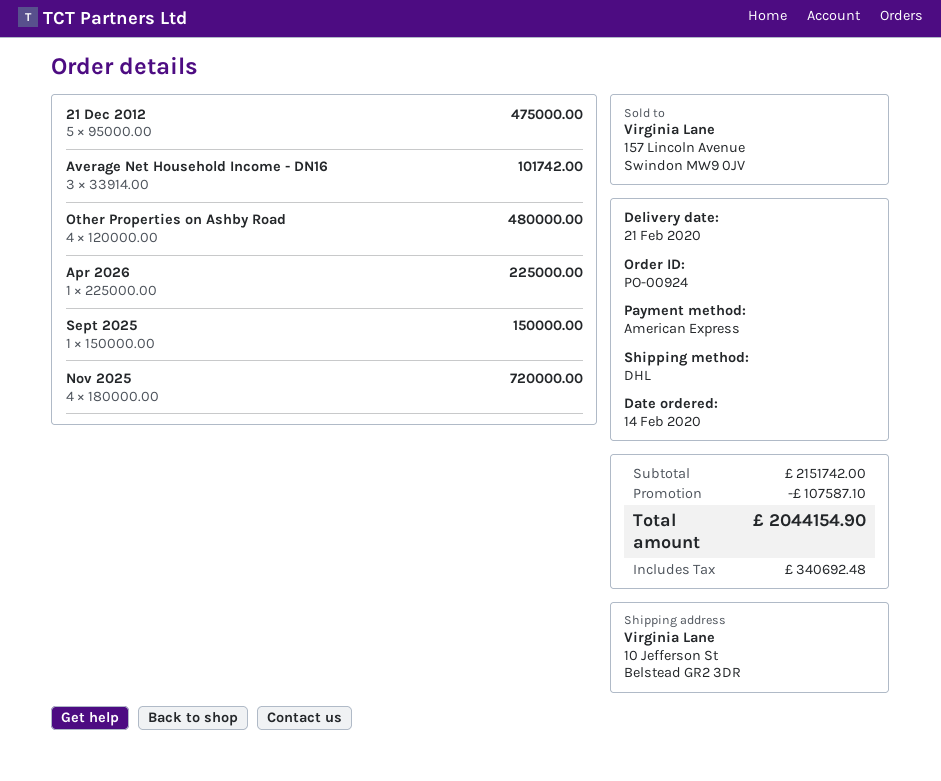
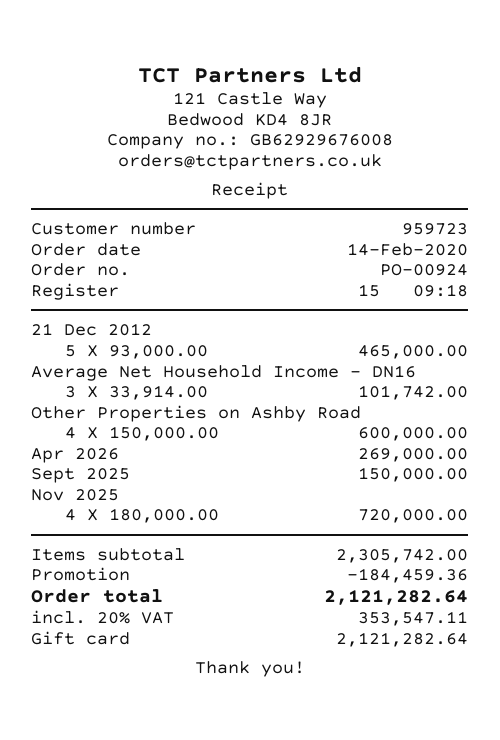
payment method: American Express -> gift card
21 Dec 2012: 5 x 95000.00 = 475000.00 -> 5 x 93000.00 = 465000.00
Other Properties on Ashby Road: 4 x 120000.00 = 480000.00 -> 4 x 150000.00 = 600000.00
Apr 2026: 1 x 225000.00 = 225000.00 -> 1 x 269000.00 = 269000.00
subtotal: 2151742.00 -> 2305742.00
discount: 107587.10 -> 184459.36
tax: 340692.48 -> 353547.11
total: 2044154.90 -> 2121282.64

